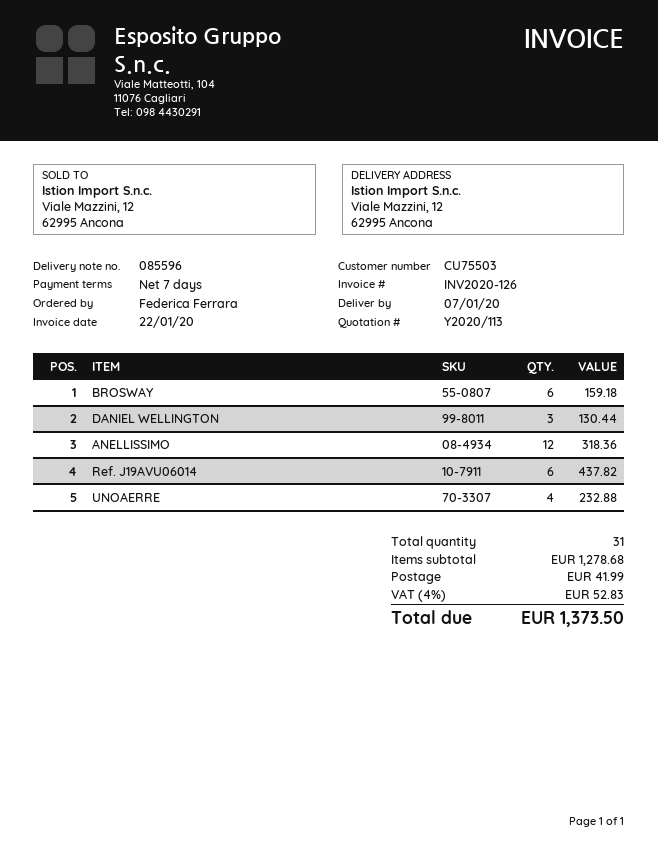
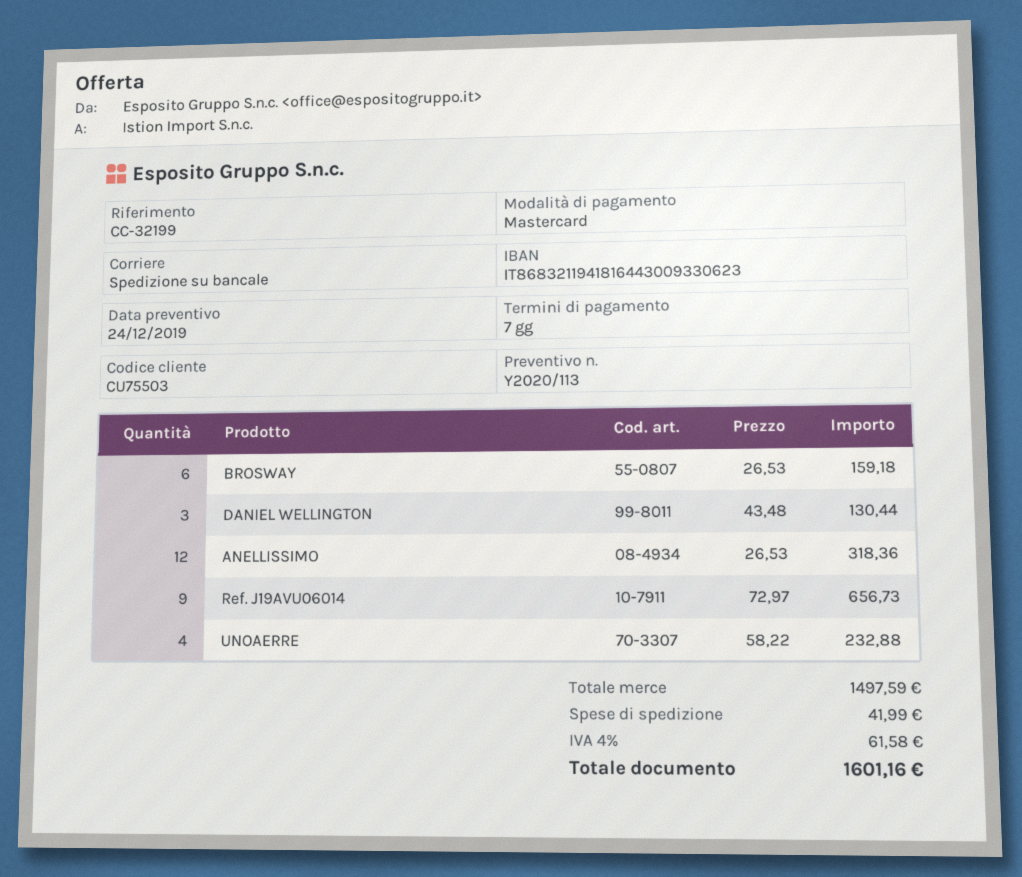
Ref. J19AVU06014: 6 for 437.82 -> 9 for 656.73
subtotal: 1278.68 -> 1497.59
tax: 4% = 52.83 -> 4% = 61.58
total: 1373.50 -> 1601.16

